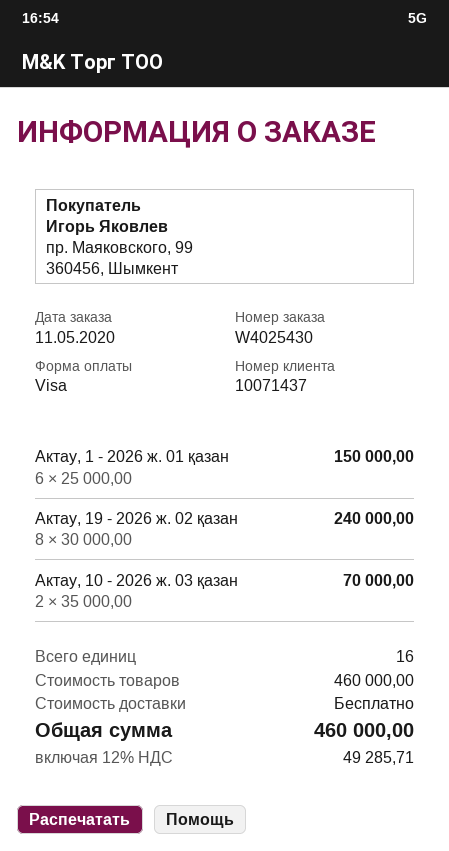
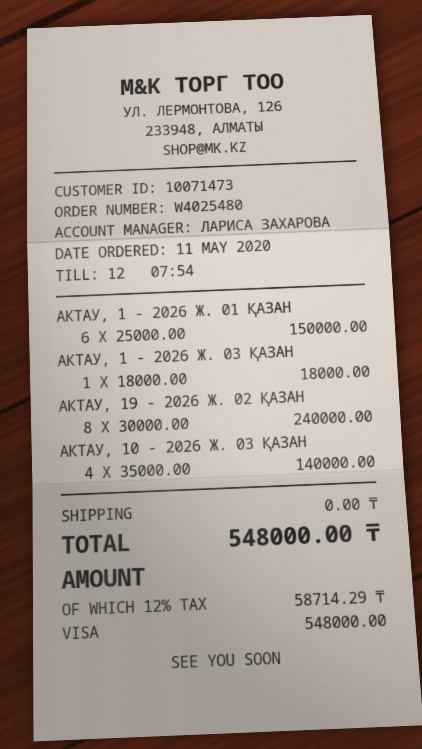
order number: W4025430 -> W4025480
customer number: 10071437 -> 10071473
Актау, 10 - 2026 ж. 03 қазан: 2 x 35000.00 = 70000.00 -> 4 x 35000.00 = 140000.00
АКТАУ, 1 - 2026 Ж. 03 ҚАЗАН: none -> 1 x 18000.00 = 18000.00
tax: 12% = 49285.71 -> 12% = 58714.29
total: 460000.00 -> 548000.00

